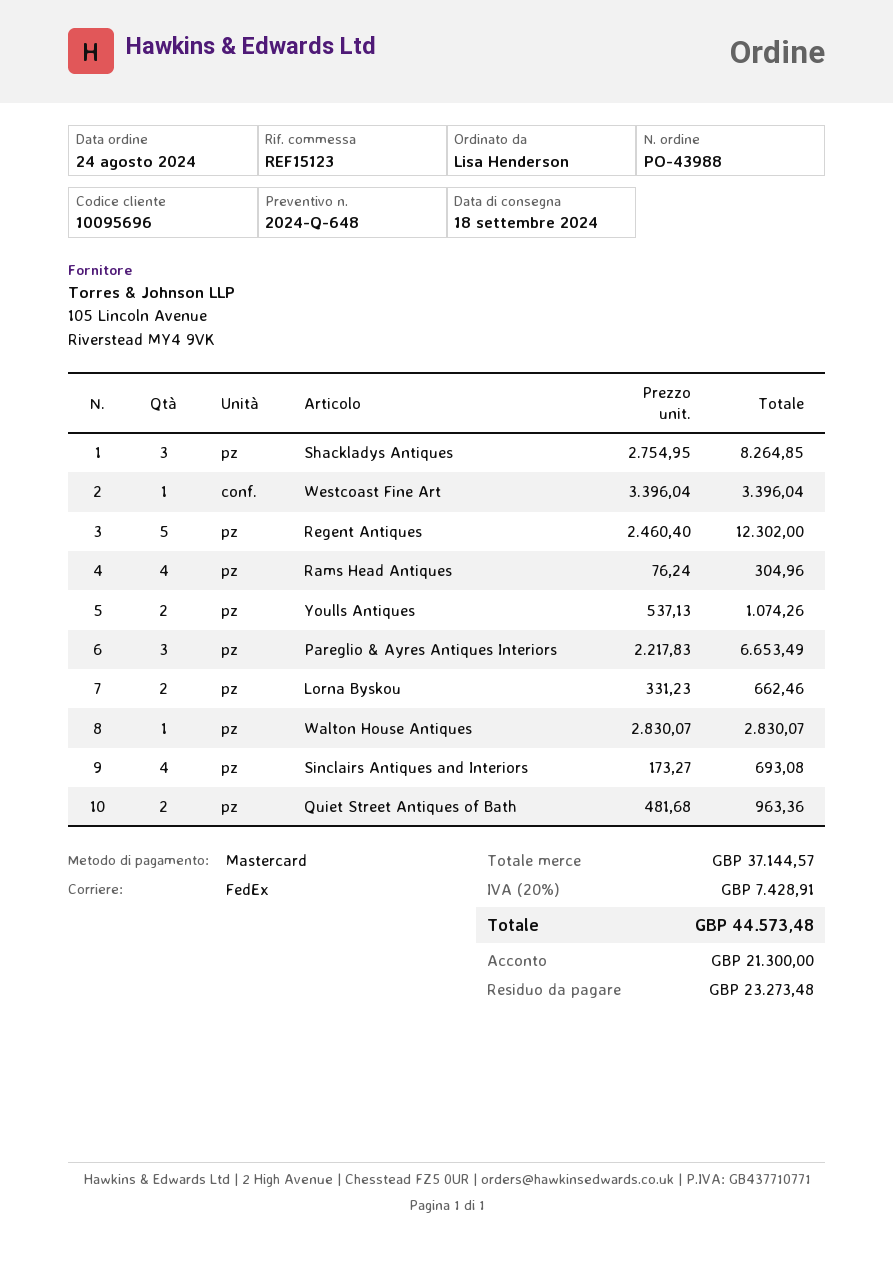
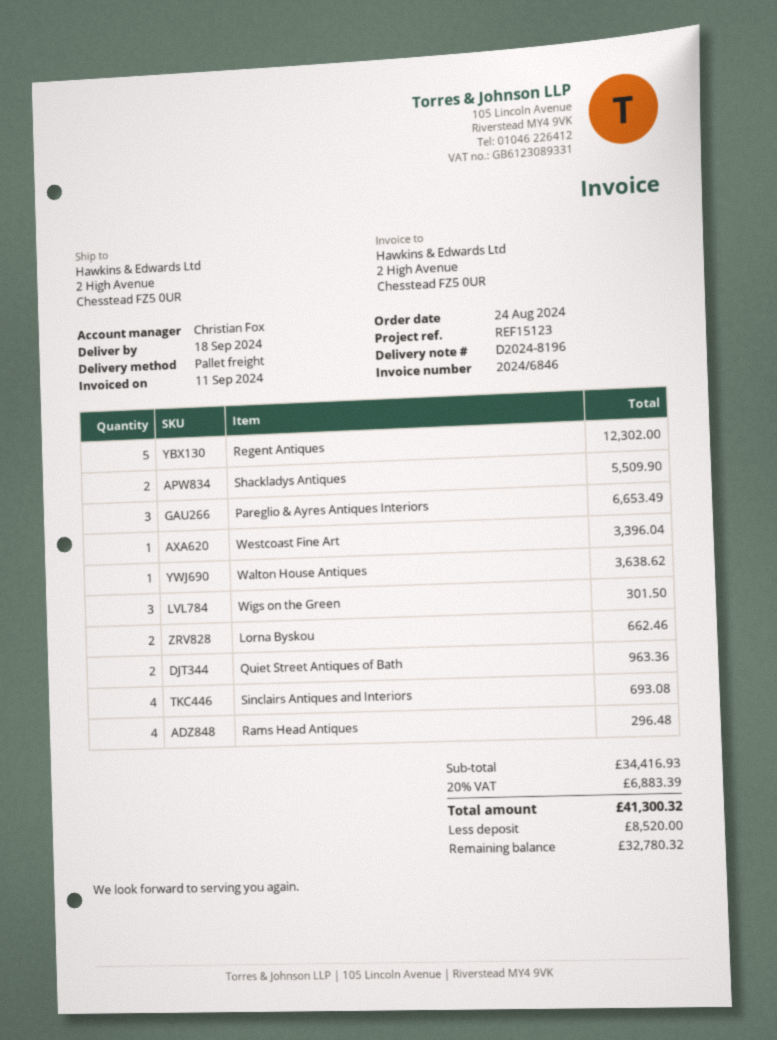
shipping method: FedEx -> pallet freight
Shackladys Antiques: 3 for 8264.85 -> 2 for 5509.90
Rams Head Antiques: 4 for 304.96 -> 4 for 296.48
Youlls Antiques: 2 for 1074.26 -> none
Walton House Antiques: 1 for 2830.07 -> 1 for 3638.62
Wigs on the Green: none -> 3 for 301.50
subtotal: 37144.57 -> 34416.93
tax: 20% = 7428.91 -> 20% = 6883.39
total: 44573.48 -> 41300.32
deposit: 21300.00 -> 8520.00
balance: 23273.48 -> 32780.32

